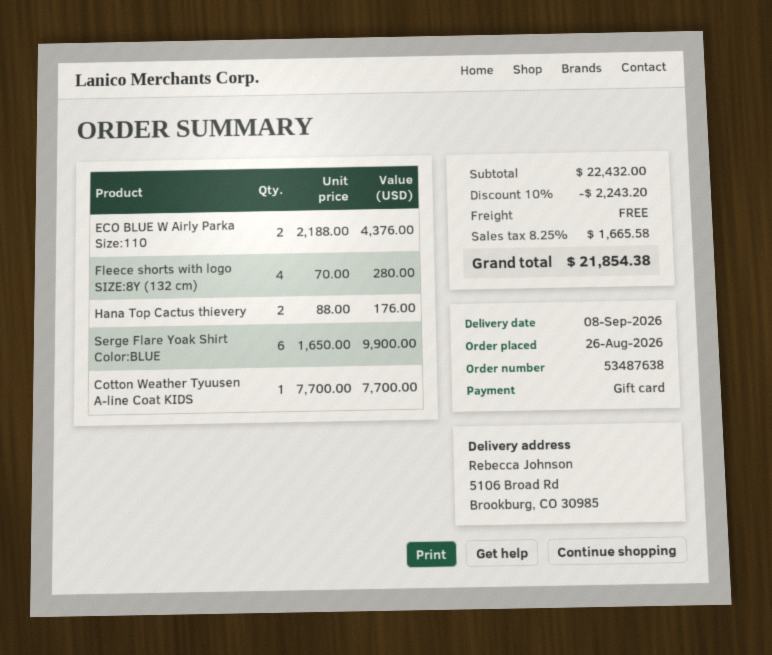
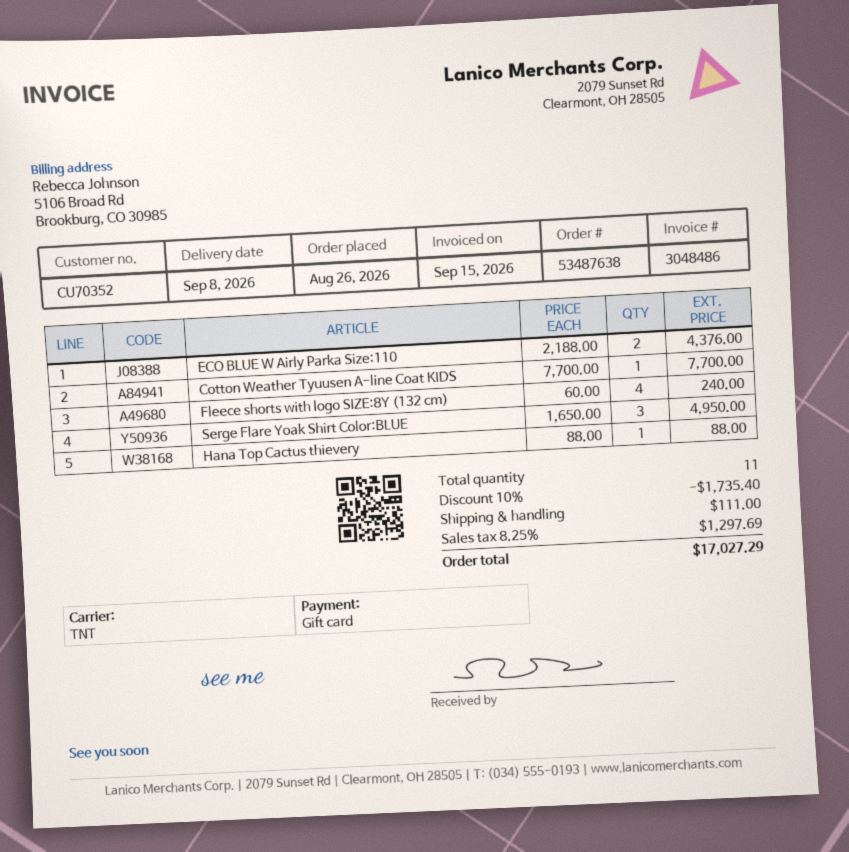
Fleece shorts with logo SIZE:8Y (132 cm): 4 x 70.00 = 280.00 -> 4 x 60.00 = 240.00
Hana Top Cactus thievery: 2 x 88.00 = 176.00 -> 1 x 88.00 = 88.00
Serge Flare Yoak Shirt Color:BLUE: 6 x 1650.00 = 9900.00 -> 3 x 1650.00 = 4950.00
discount: 10% = 2243.20 -> 10% = 1735.40
shipping: 0.00 -> 111.00
tax: 8.25% = 1665.58 -> 8.25% = 1297.69
total: 21854.38 -> 17027.29

